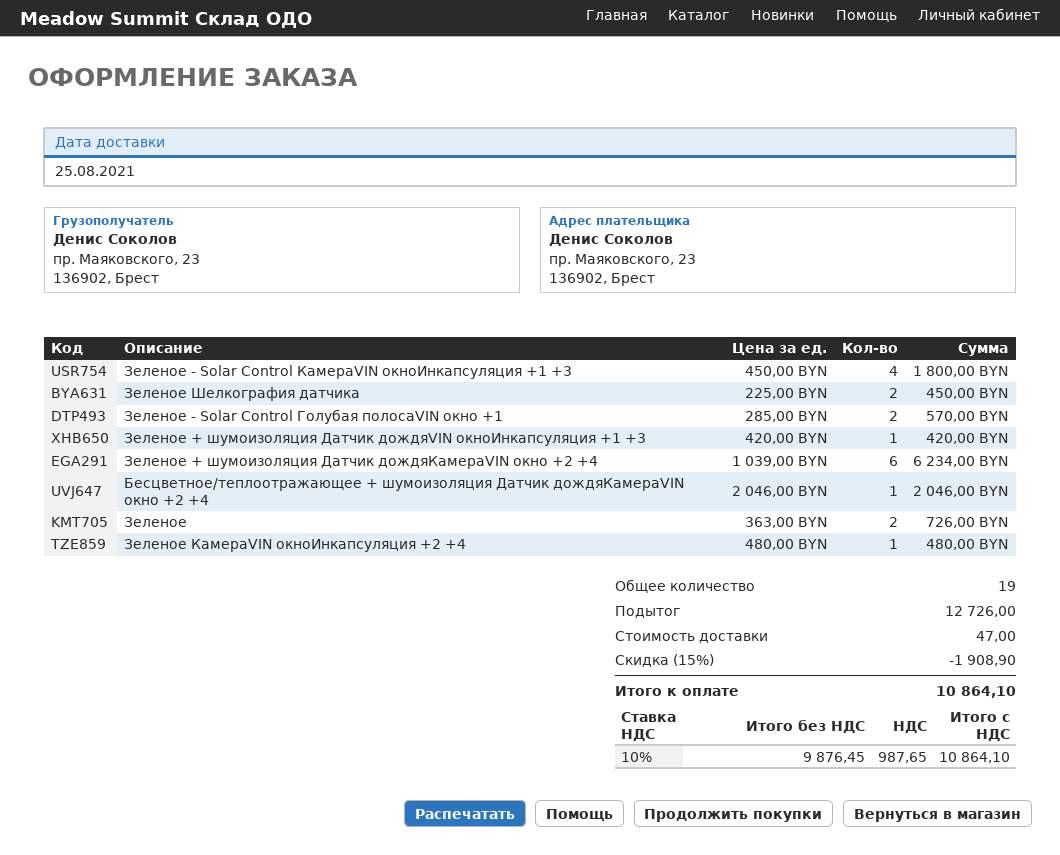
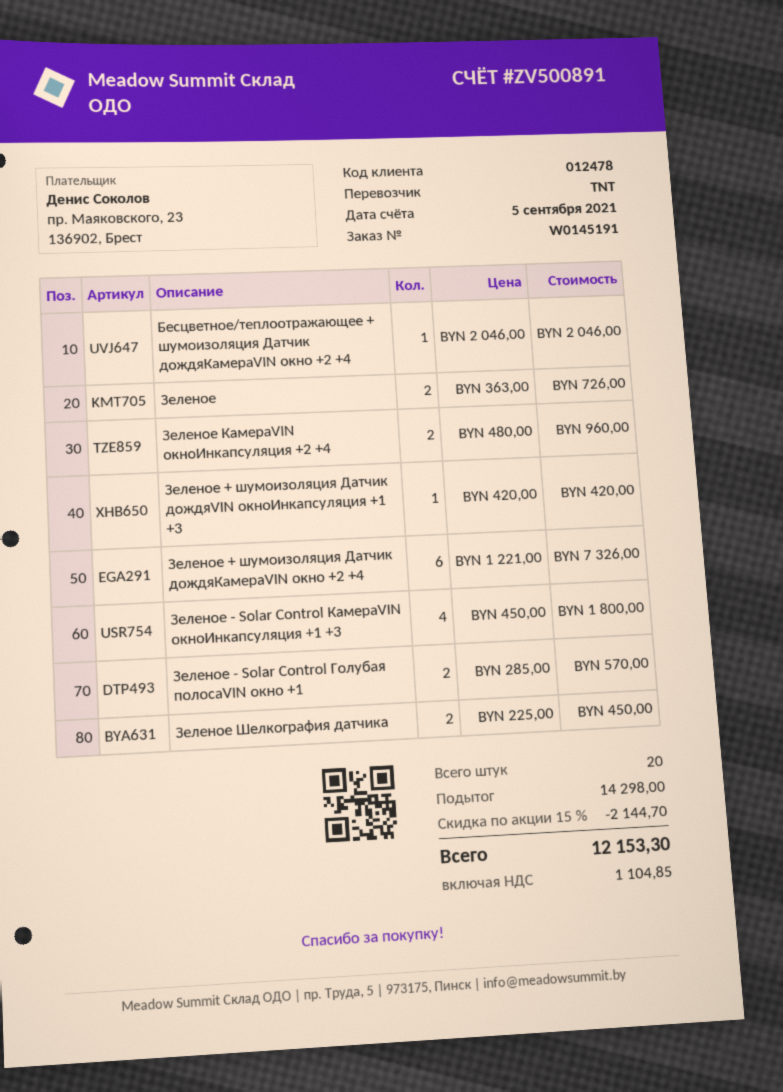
Зеленое + шумоизоляция Датчик дождяКамераVIN окно +2 +4: 6 x 1039.00 = 6234.00 -> 6 x 1221.00 = 7326.00
Зеленое КамераVIN окноИнкапсуляция +2 +4: 1 x 480.00 = 480.00 -> 2 x 480.00 = 960.00
total quantity: 19 -> 20
subtotal: 12726.00 -> 14298.00
discount: 15% = 1908.90 -> 15% = 2144.70
shipping: 47.00 -> none
tax: 987.65 -> 1104.85
total: 10864.10 -> 12153.30

